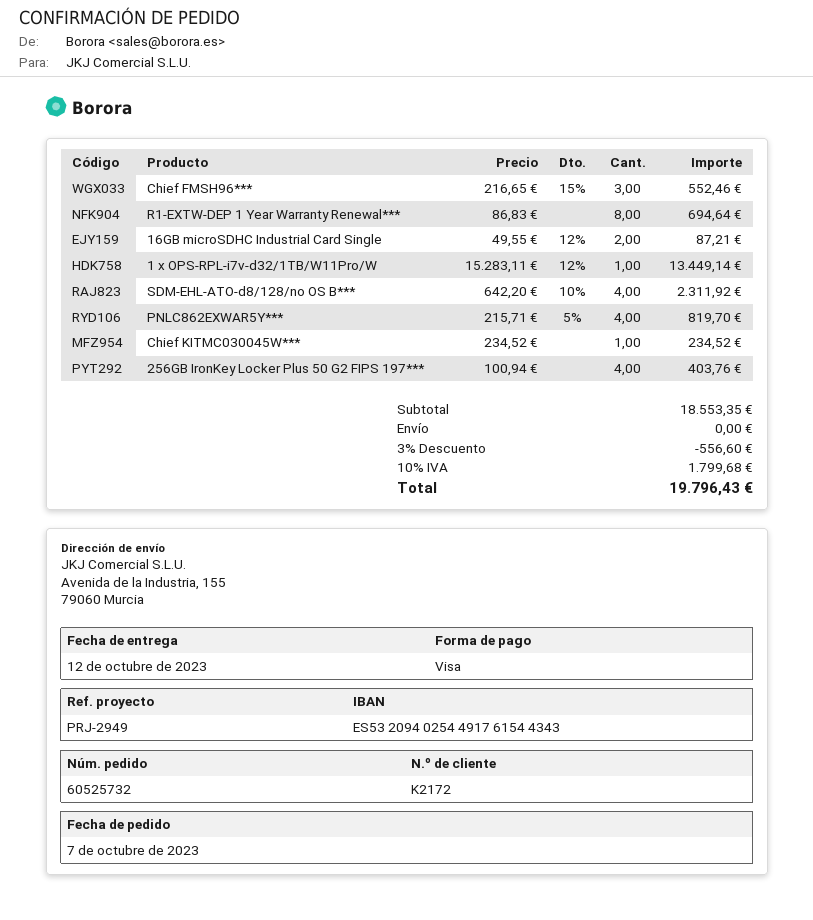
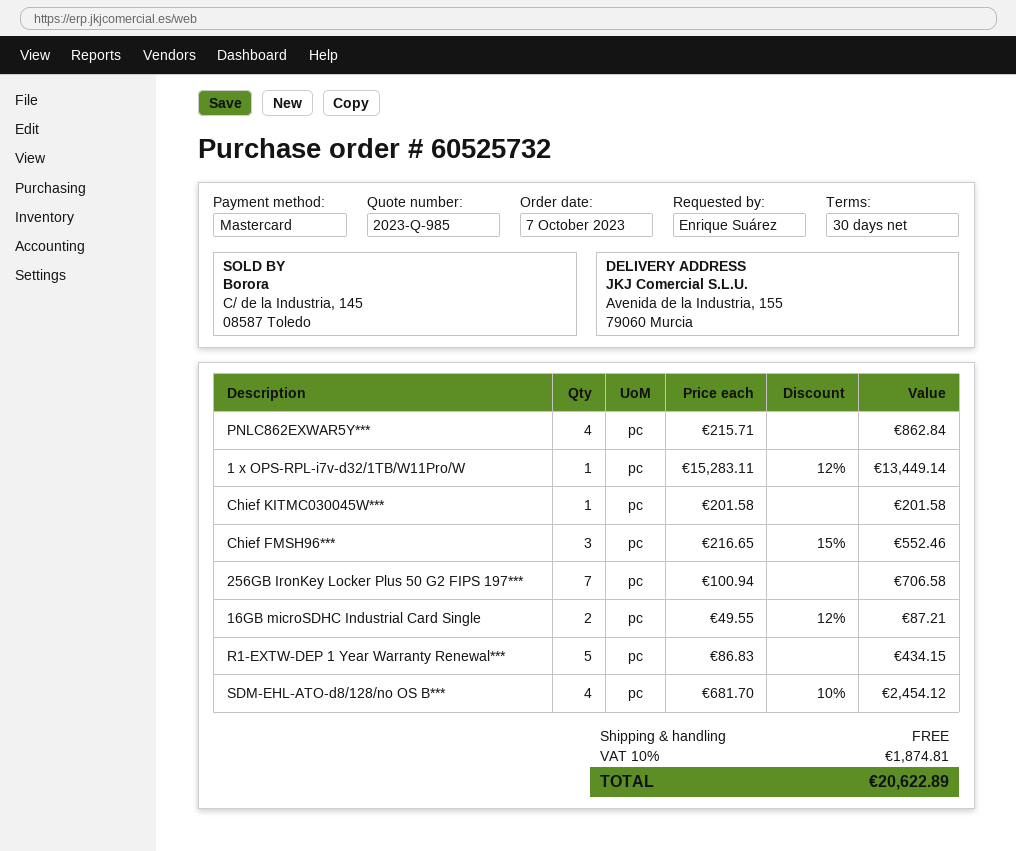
payment method: Visa -> Mastercard
R1-EXTW-DEP 1 Year Warranty Renewal***: 8 x 86.83 = 694.64 -> 5 x 86.83 = 434.15
SDM-EHL-ATO-d8/128/no OS B***: 4 x 642.20 - 10% = 2311.92 -> 4 x 681.70 - 10% = 2454.12
PNLC862EXWAR5Y***: 4 x 215.71 - 5% = 819.70 -> 4 x 215.71 = 862.84
Chief KITMC030045W***: 1 x 234.52 = 234.52 -> 1 x 201.58 = 201.58
256GB IronKey Locker Plus 50 G2 FIPS 197***: 4 x 100.94 = 403.76 -> 7 x 100.94 = 706.58
discount: 3% = 556.60 -> none
tax: 10% = 1799.68 -> 10% = 1874.81
total: 19796.43 -> 20622.89

